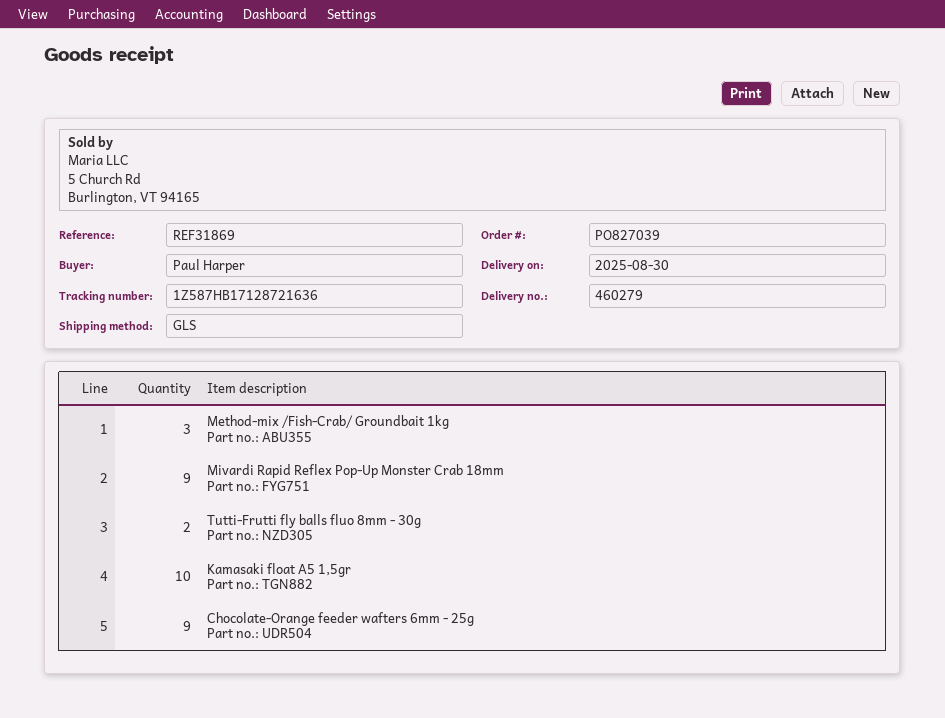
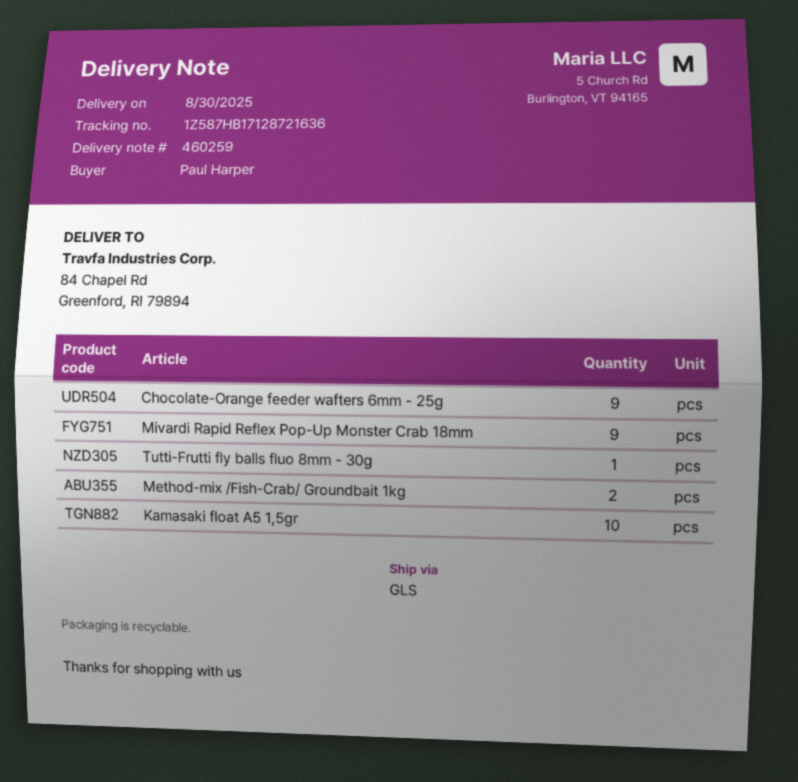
delivery note number: 460279 -> 460259
Method-mix /Fish-Crab/ Groundbait 1kg: 3 -> 2
Tutti-Frutti fly balls fluo 8mm - 30g: 2 -> 1

